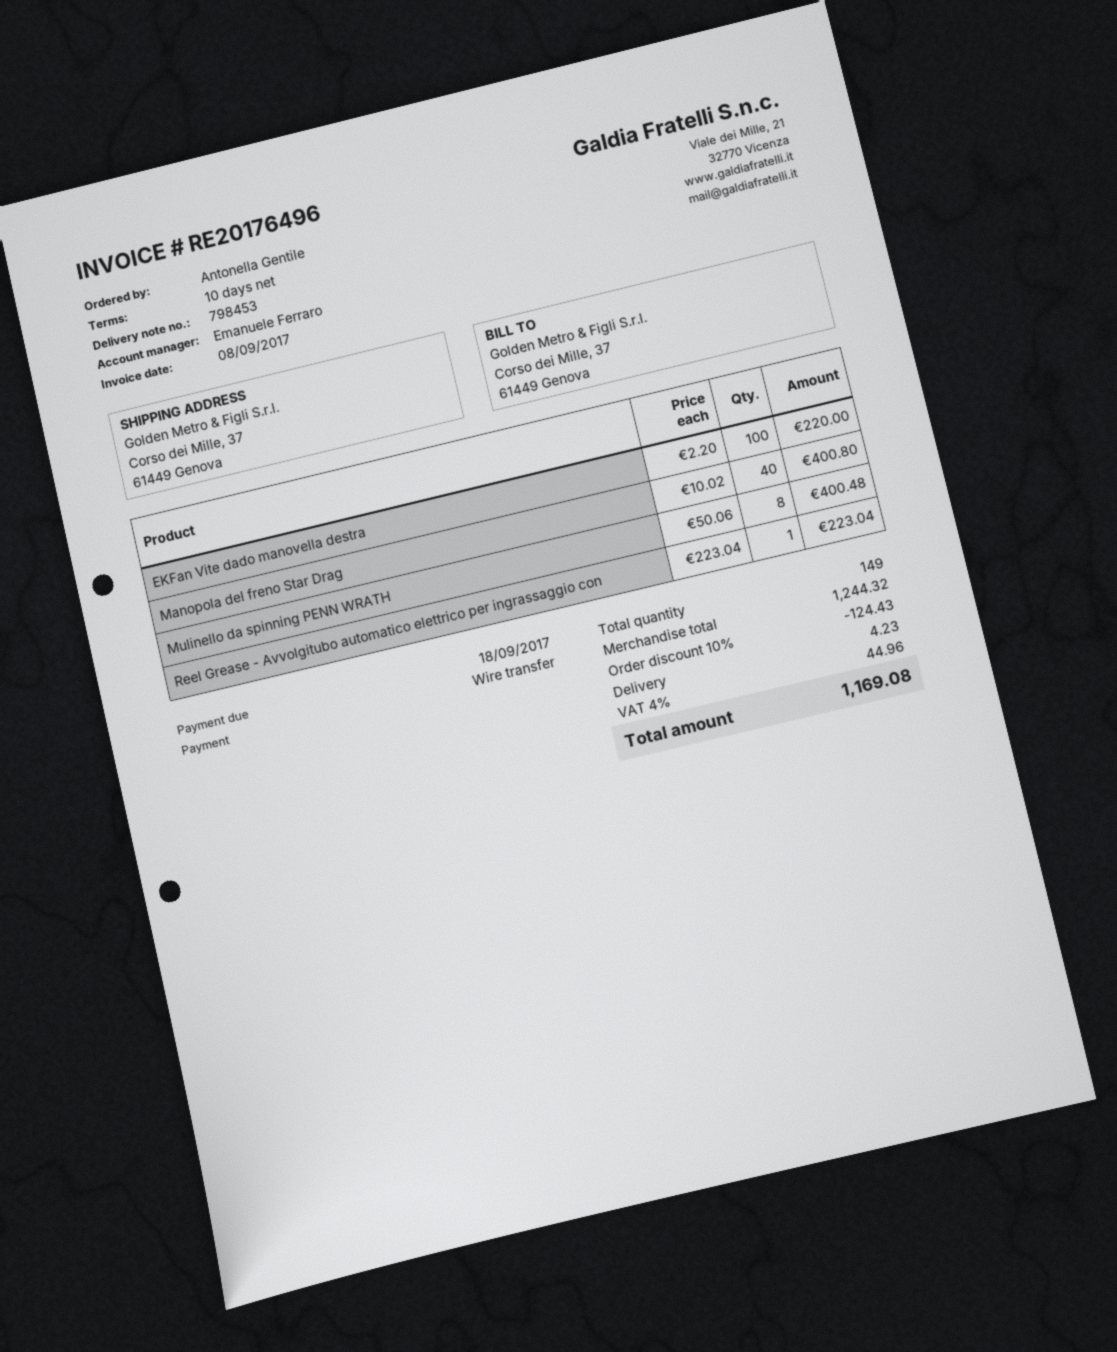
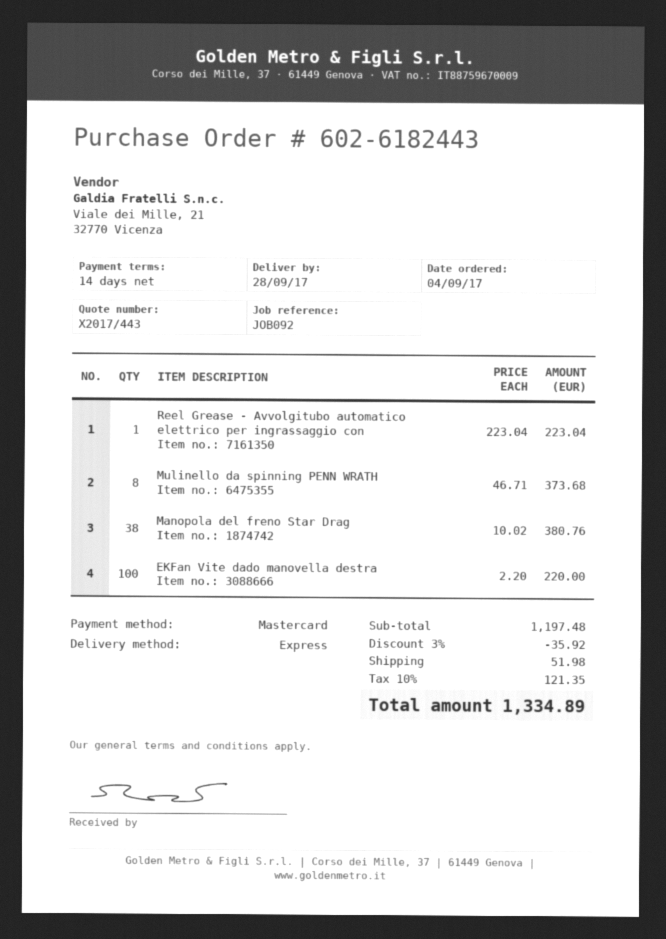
payment terms: 10 days -> 14 days
payment method: bank transfer -> Mastercard
Manopola del freno Star Drag: 40 x 10.02 = 400.80 -> 38 x 10.02 = 380.76
Mulinello da spinning PENN WRATH: 8 x 50.06 = 400.48 -> 8 x 46.71 = 373.68
subtotal: 1244.32 -> 1197.48
discount: 10% = 124.43 -> 3% = 35.92
shipping: 4.23 -> 51.98
tax: 4% = 44.96 -> 10% = 121.35
total: 1169.08 -> 1334.89

